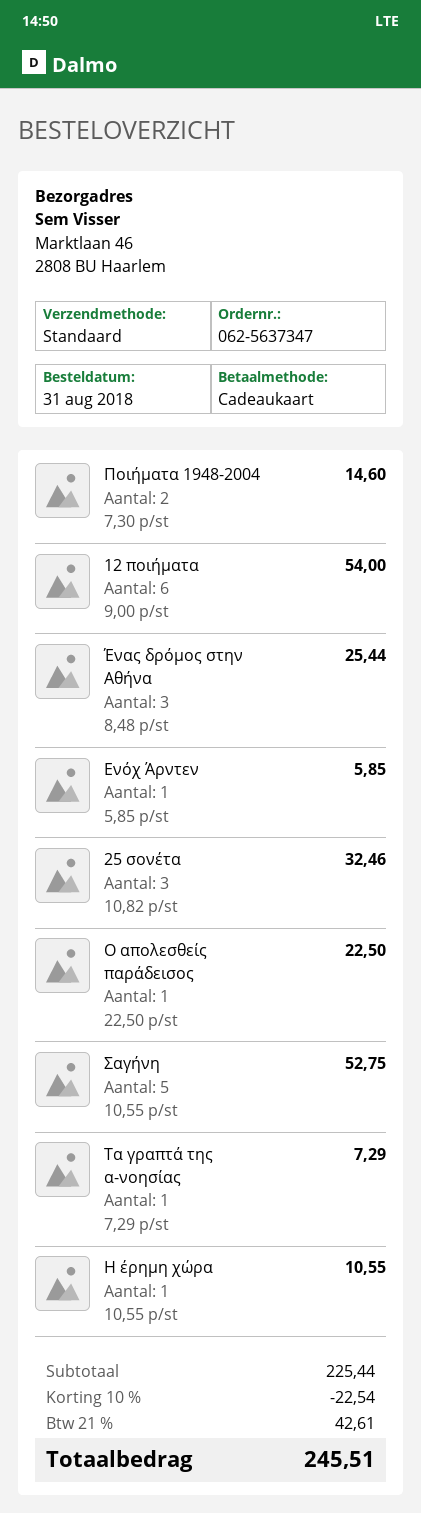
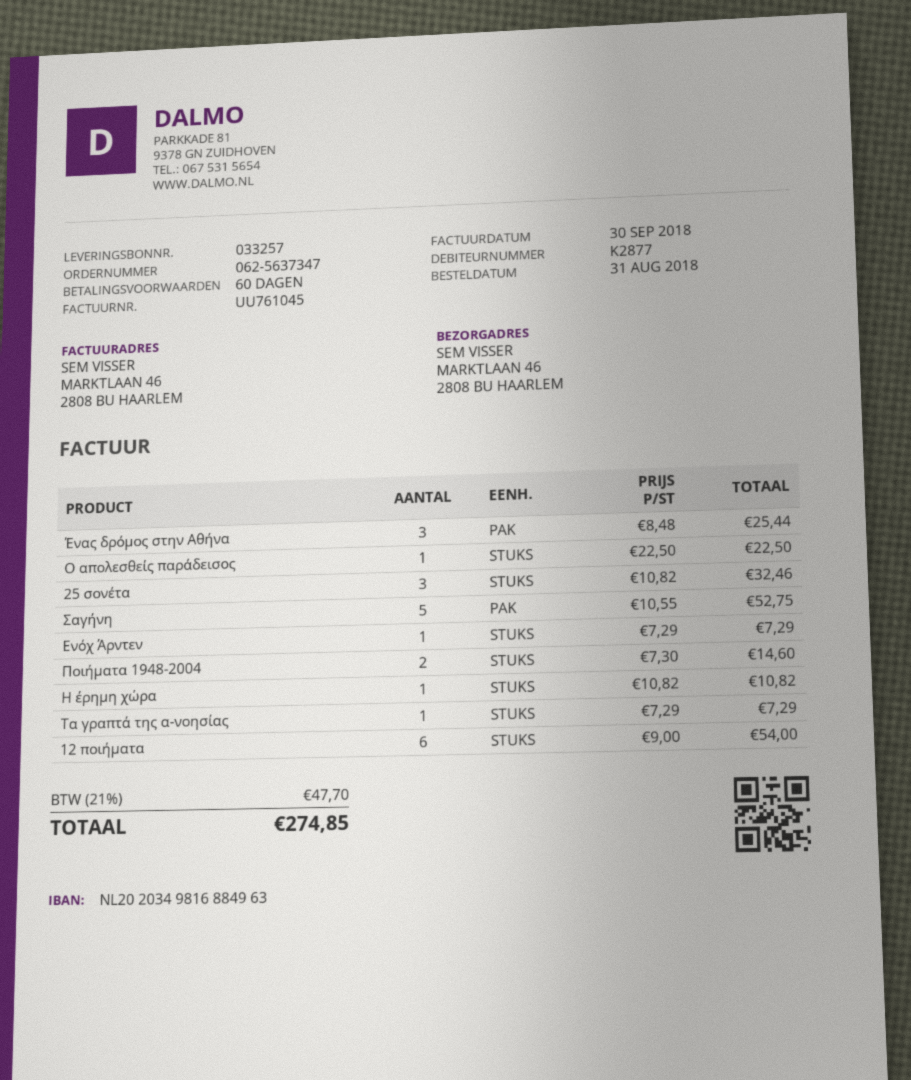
Ενόχ Άρντεν: 1 x 5.85 = 5.85 -> 1 x 7.29 = 7.29
Η έρημη χώρα: 1 x 10.55 = 10.55 -> 1 x 10.82 = 10.82
discount: 10% = 22.54 -> none
tax: 21% = 42.61 -> 21% = 47.70
total: 245.51 -> 274.85

